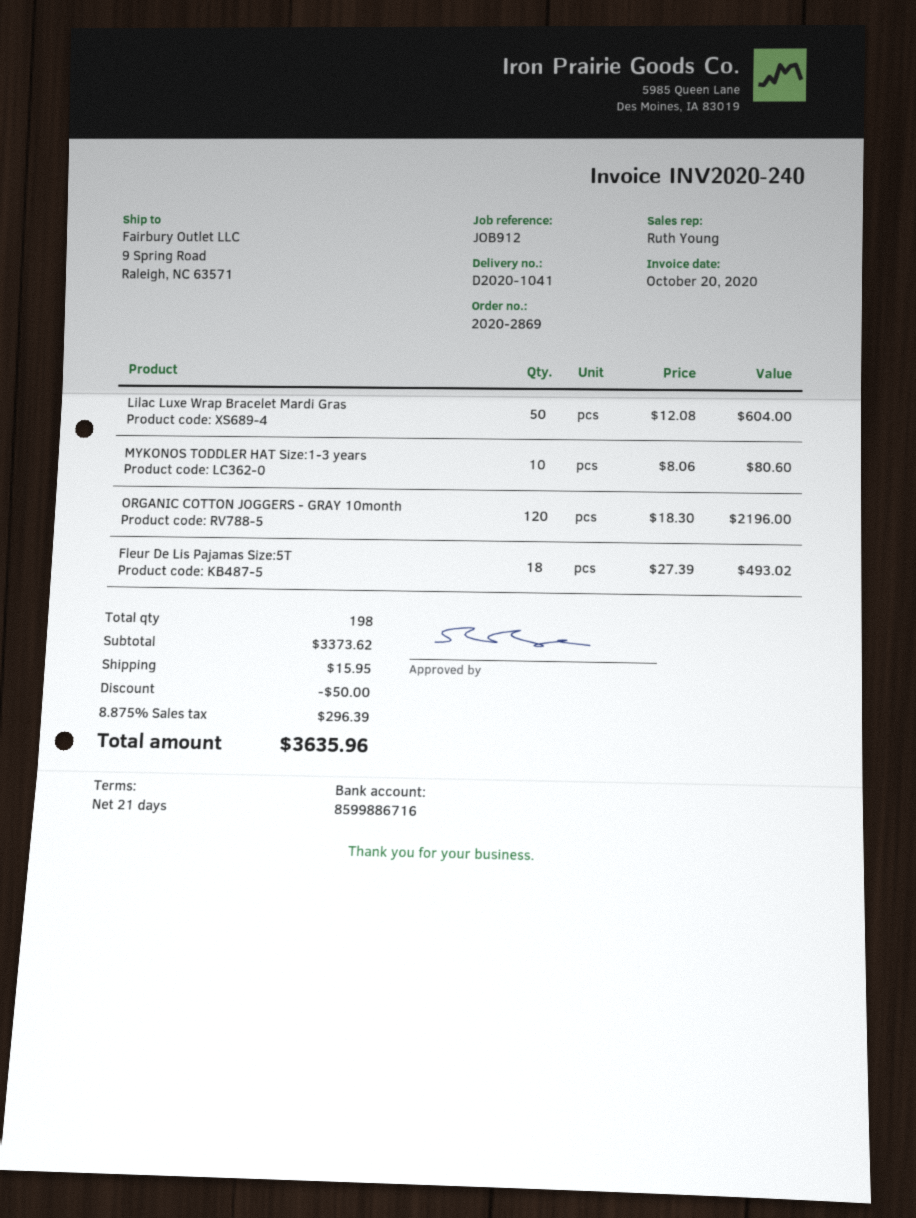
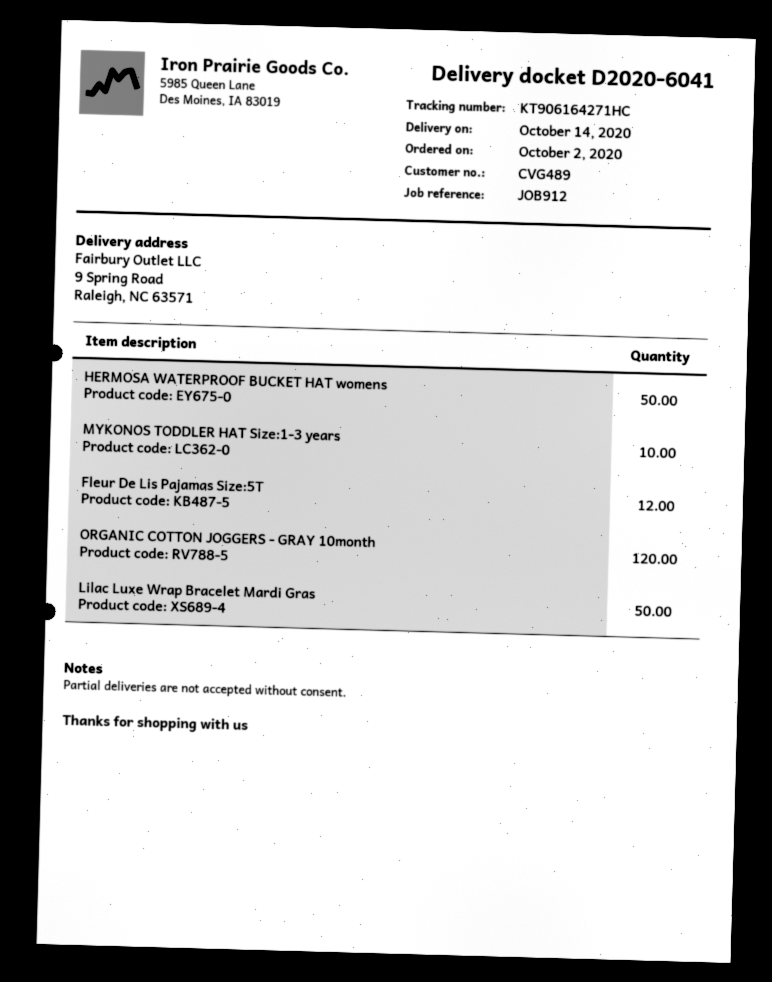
delivery note number: D2020-1041 -> D2020-6041
Fleur De Lis Pajamas Size:5T: 18 -> 12
HERMOSA WATERPROOF BUCKET HAT womens: none -> 50

